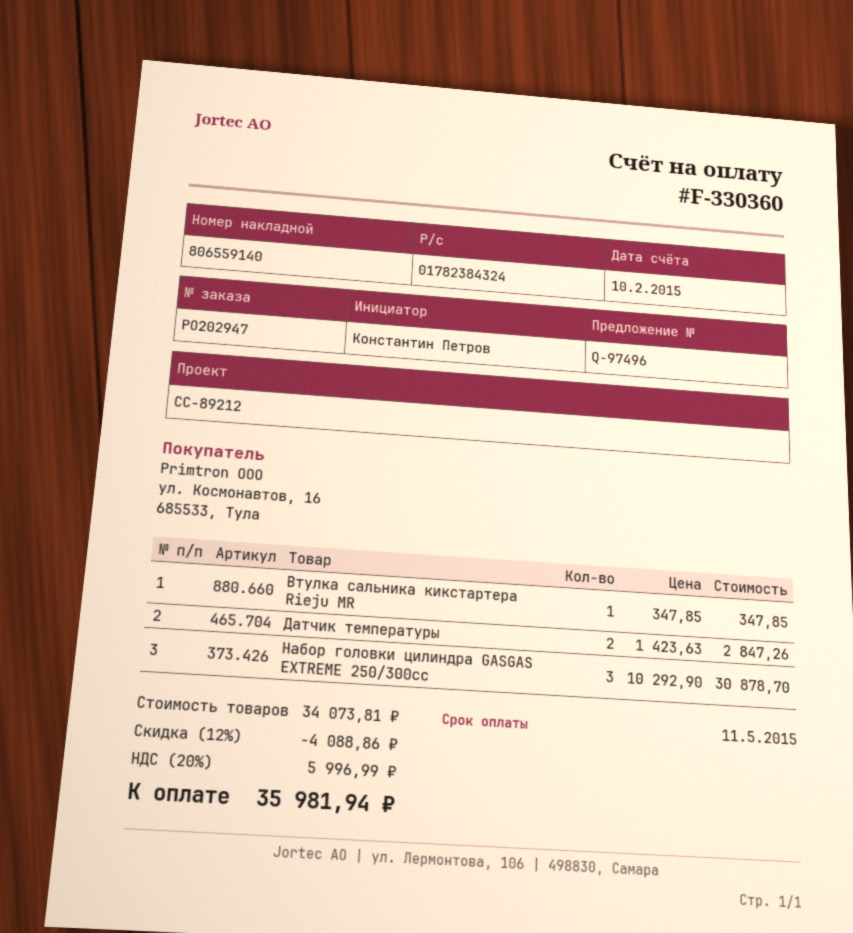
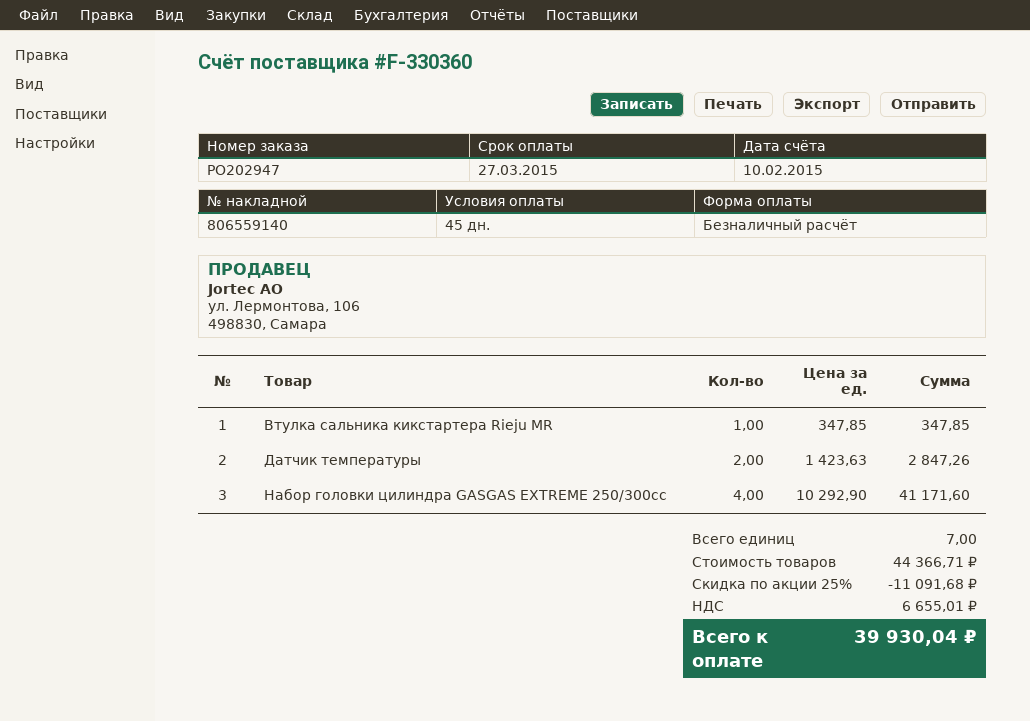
due date: 2015-05-11 -> 2015-03-27
Набор головки цилиндра GASGAS EXTREME 250/300cc: 3 x 10292.90 = 30878.70 -> 4 x 10292.90 = 41171.60
subtotal: 34073.81 -> 44366.71
discount: 12% = 4088.86 -> 25% = 11091.68
tax: 5996.99 -> 6655.01
total: 35981.94 -> 39930.04

